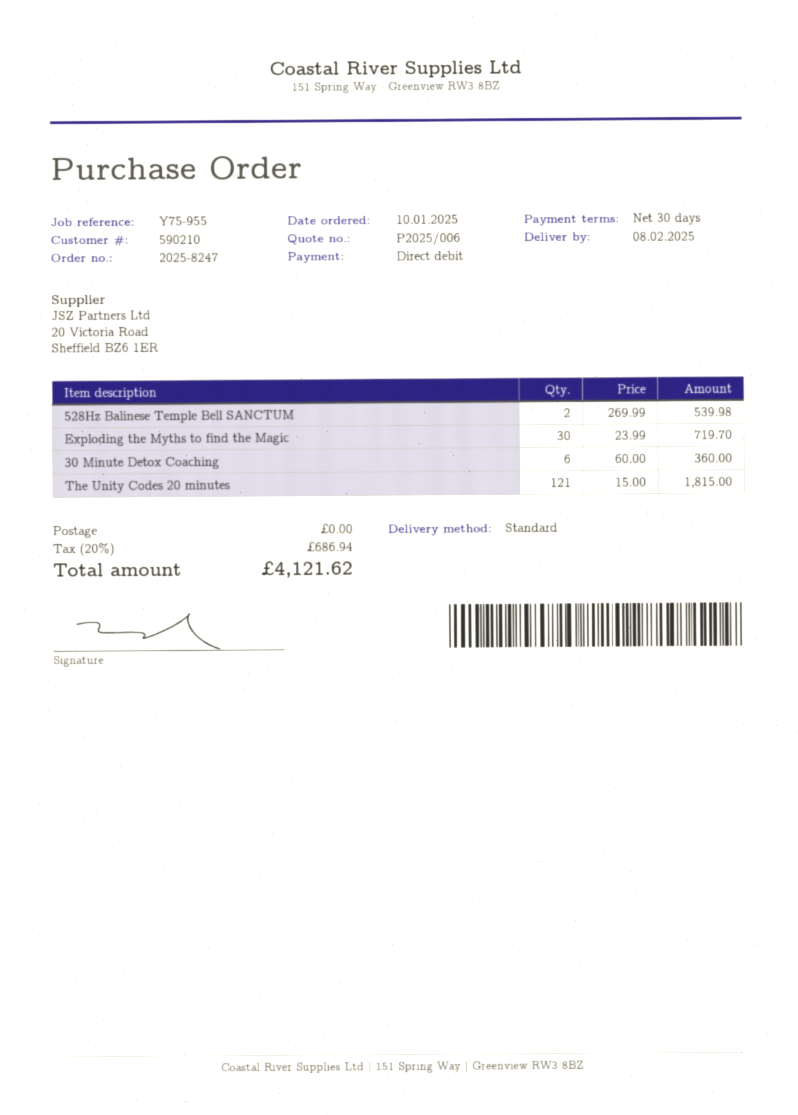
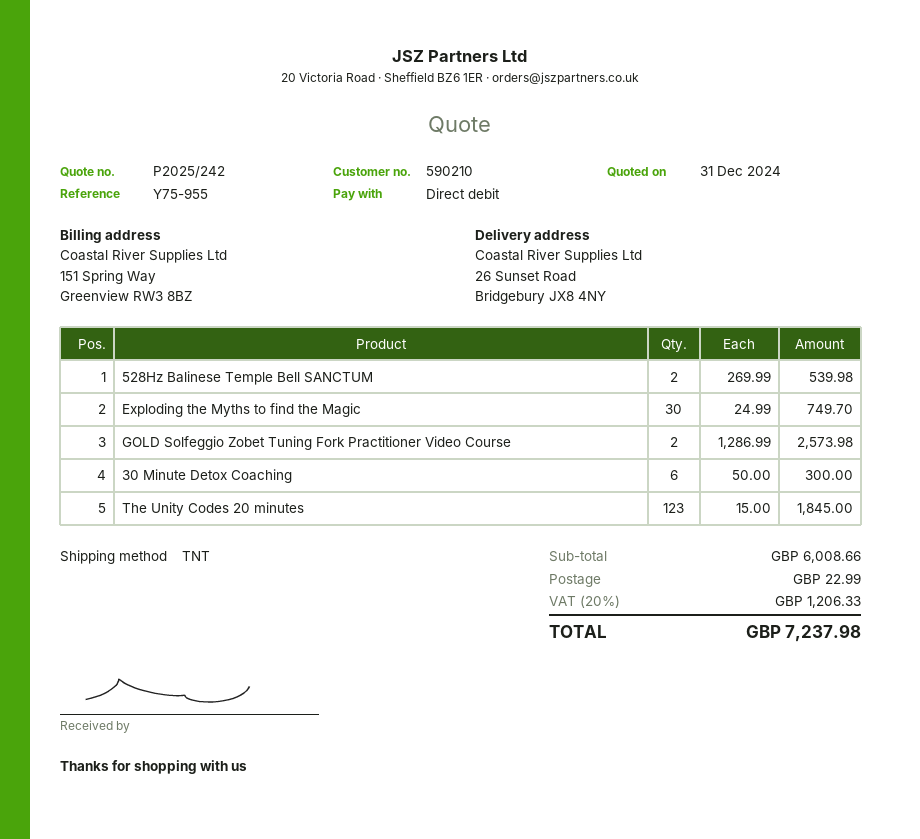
quote number: P2025/006 -> P2025/242
shipping method: standard -> TNT
Exploding the Myths to find the Magic: 30 x 23.99 = 719.70 -> 30 x 24.99 = 749.70
30 Minute Detox Coaching: 6 x 60.00 = 360.00 -> 6 x 50.00 = 300.00
The Unity Codes 20 minutes: 121 x 15.00 = 1815.00 -> 123 x 15.00 = 1845.00
GOLD Solfeggio Zobet Tuning Fork Practitioner Video Course: none -> 2 x 1286.99 = 2573.98
shipping: 0.00 -> 22.99
tax: 20% = 686.94 -> 20% = 1206.33
total: 4121.62 -> 7237.98

